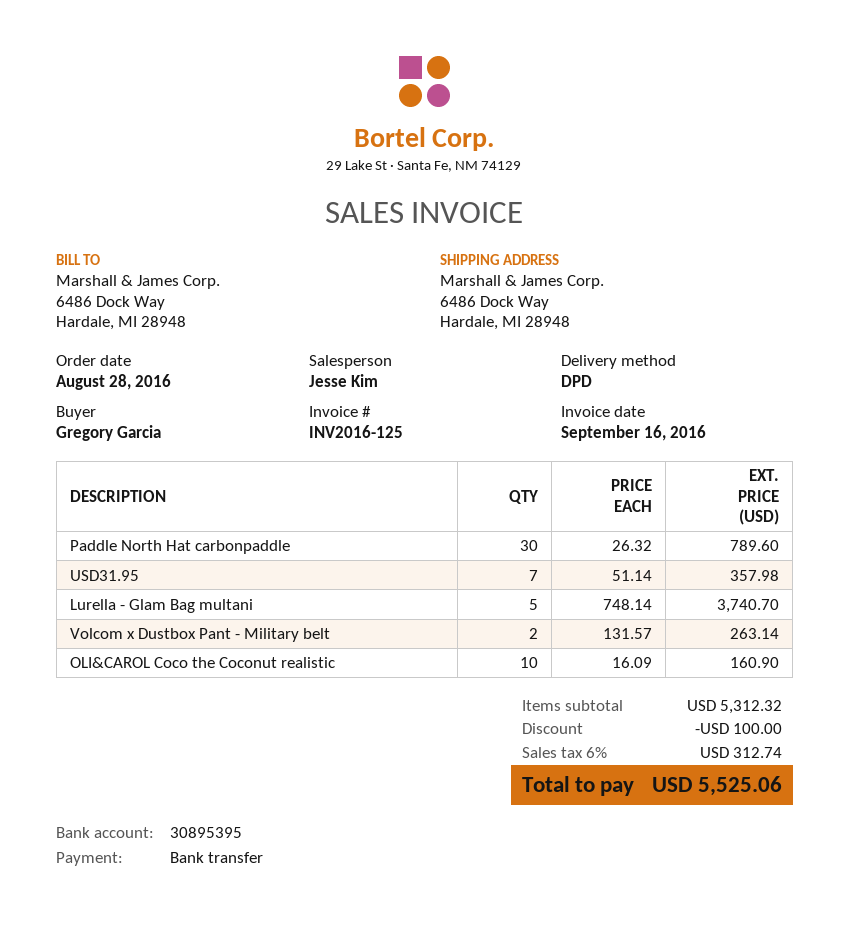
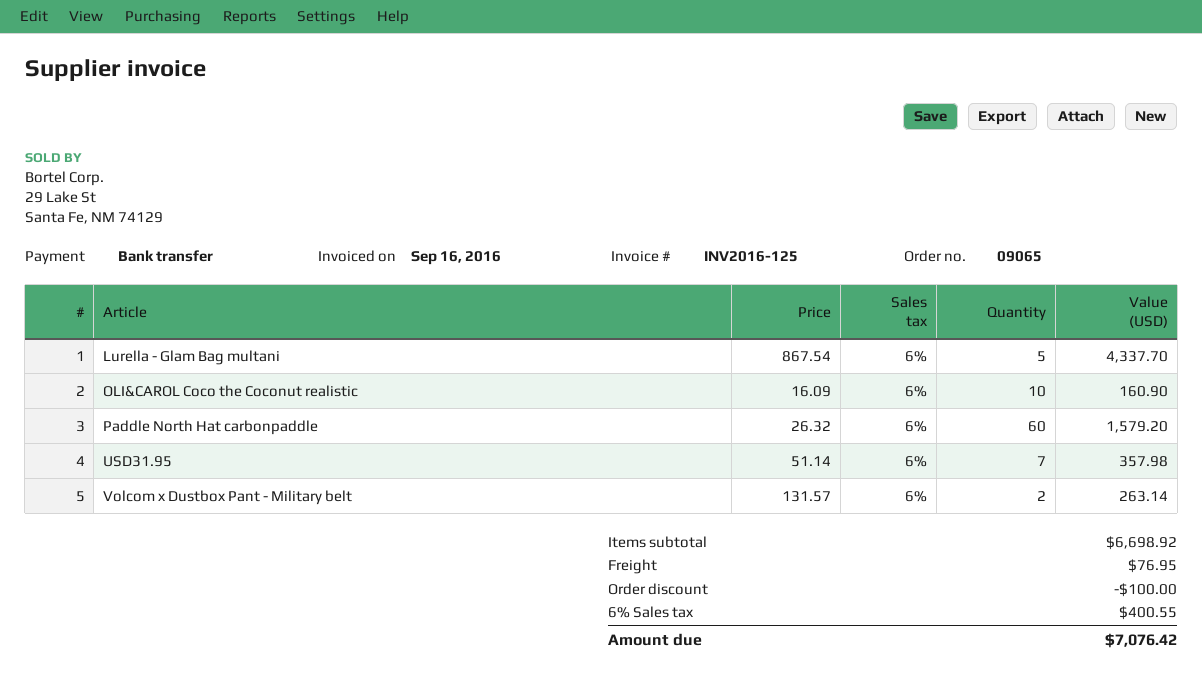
Paddle North Hat carbonpaddle: 30 x 26.32 = 789.60 -> 60 x 26.32 = 1579.20
Lurella - Glam Bag multani: 5 x 748.14 = 3740.70 -> 5 x 867.54 = 4337.70
subtotal: 5312.32 -> 6698.92
shipping: none -> 76.95
tax: 6% = 312.74 -> 6% = 400.55
total: 5525.06 -> 7076.42

